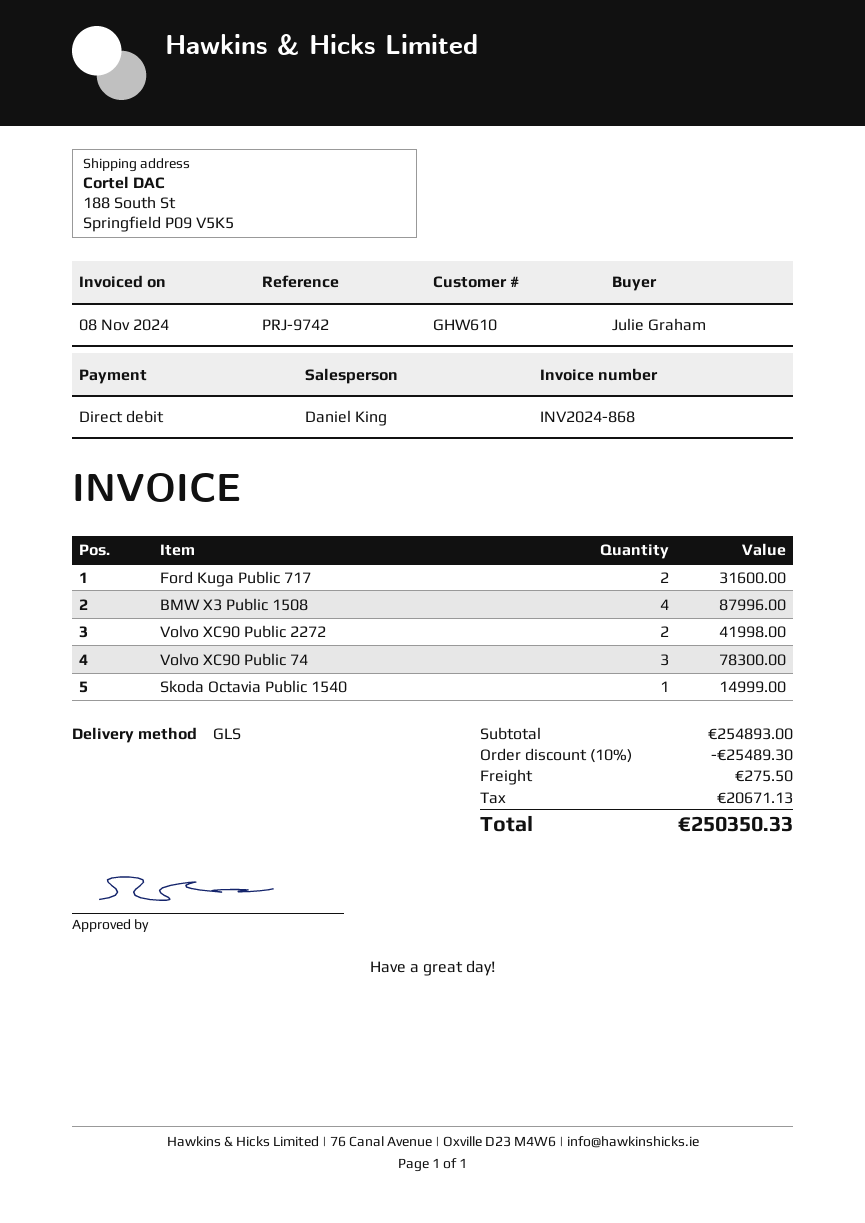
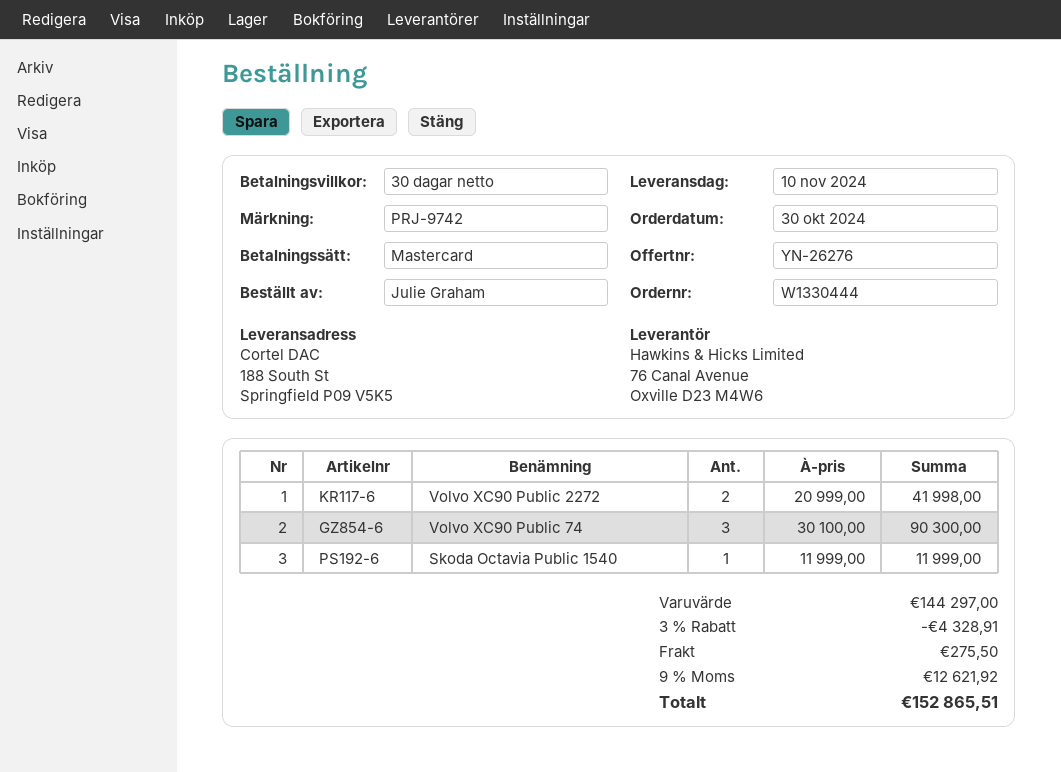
payment method: direct debit -> Mastercard
Ford Kuga Public 717: 2 for 31600.00 -> none
BMW X3 Public 1508: 4 for 87996.00 -> none
Volvo XC90 Public 74: 3 for 78300.00 -> 3 for 90300.00
Skoda Octavia Public 1540: 1 for 14999.00 -> 1 for 11999.00
subtotal: 254893.00 -> 144297.00
discount: 10% = 25489.30 -> 3% = 4328.91
tax: 20671.13 -> 12621.92
total: 250350.33 -> 152865.51

